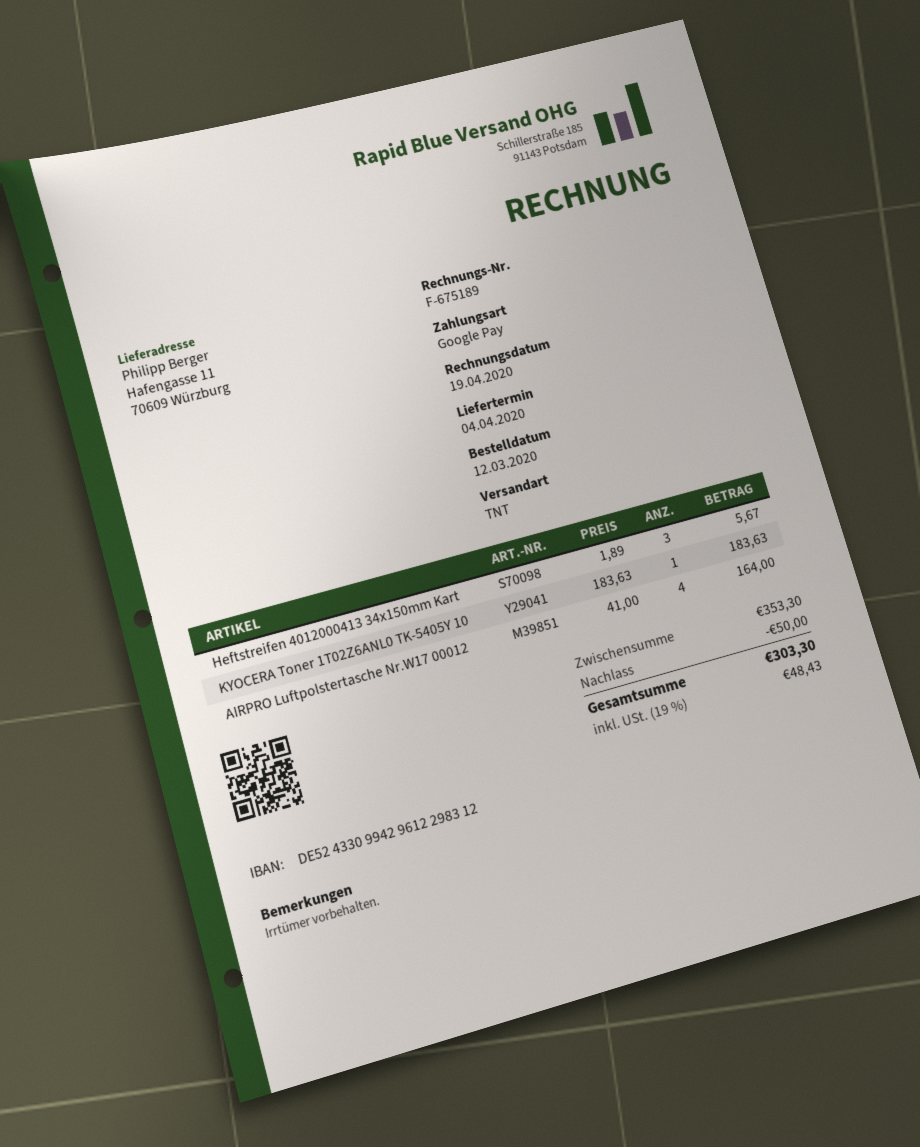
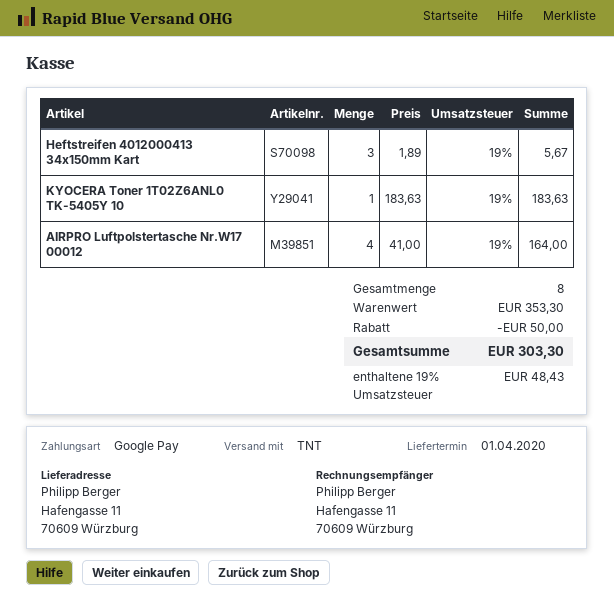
delivery date: 2020-04-04 -> 2020-04-01

